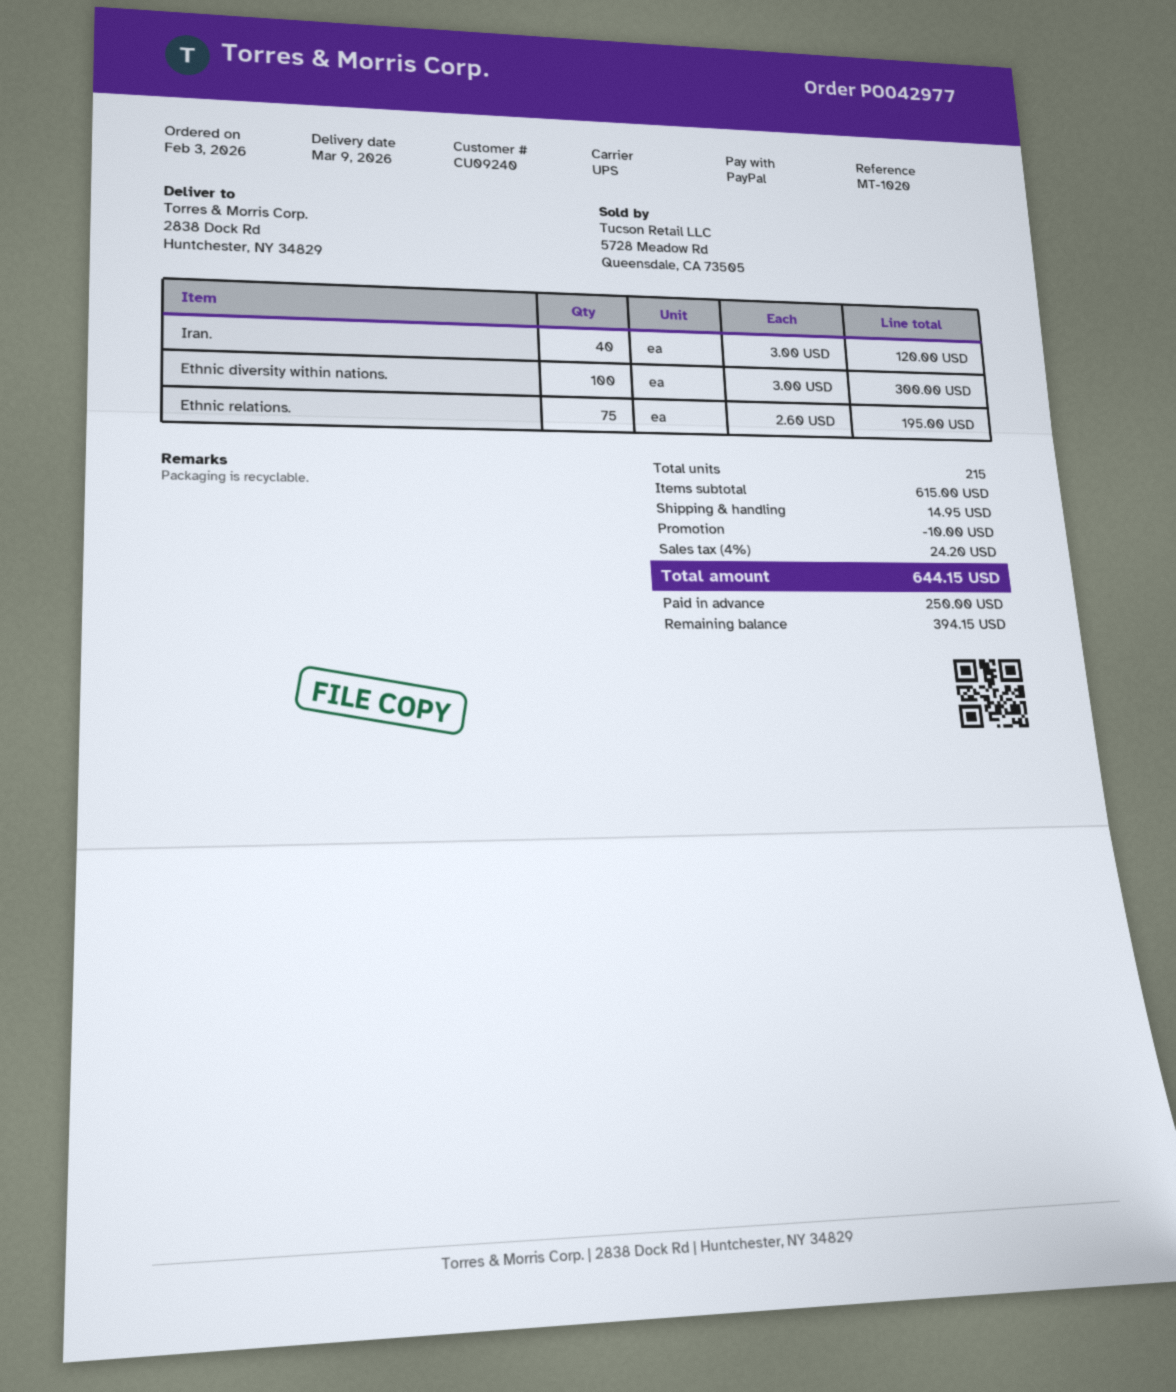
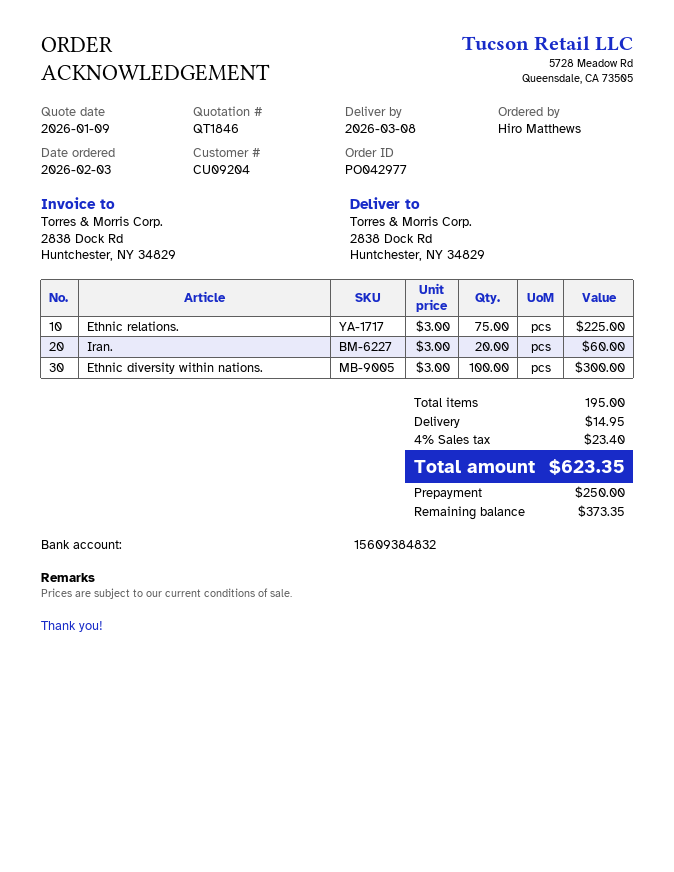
delivery date: 2026-03-09 -> 2026-03-08
customer number: CU09240 -> CU09204
Iran.: 40 x 3.00 = 120.00 -> 20 x 3.00 = 60.00
Ethnic relations.: 75 x 2.60 = 195.00 -> 75 x 3.00 = 225.00
total quantity: 215 -> 195
discount: 10.00 -> none
tax: 4% = 24.20 -> 4% = 23.40
total: 644.15 -> 623.35
balance: 394.15 -> 373.35

